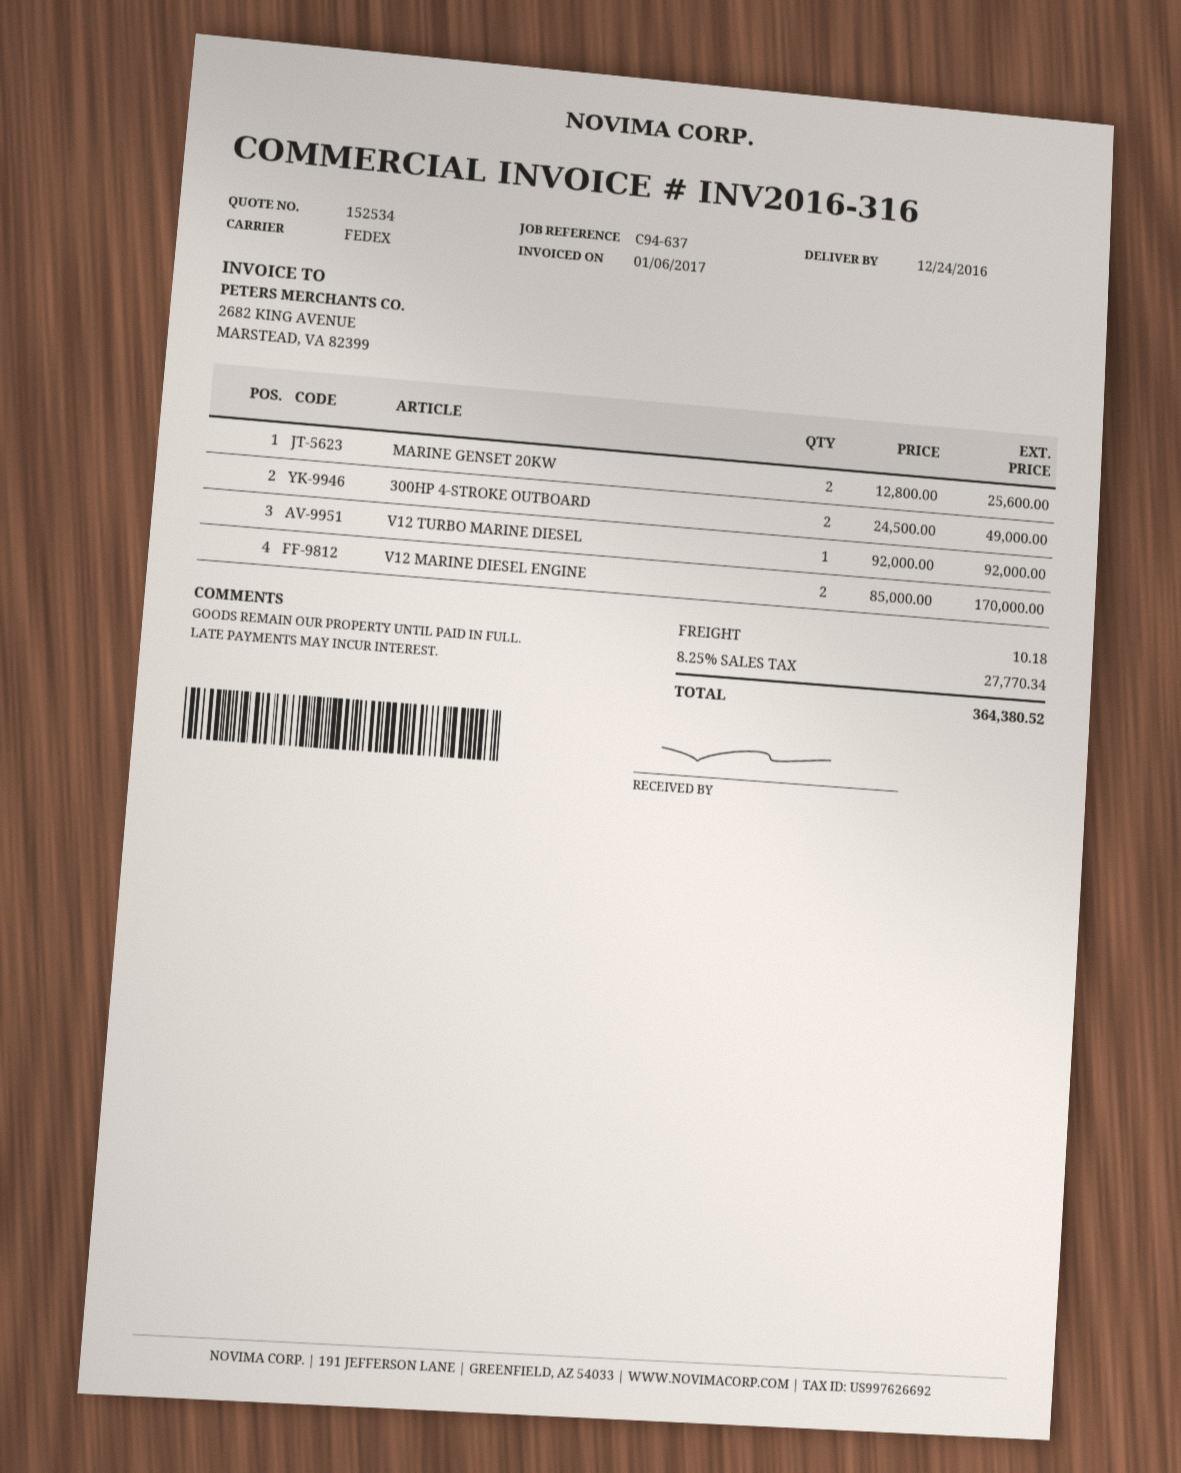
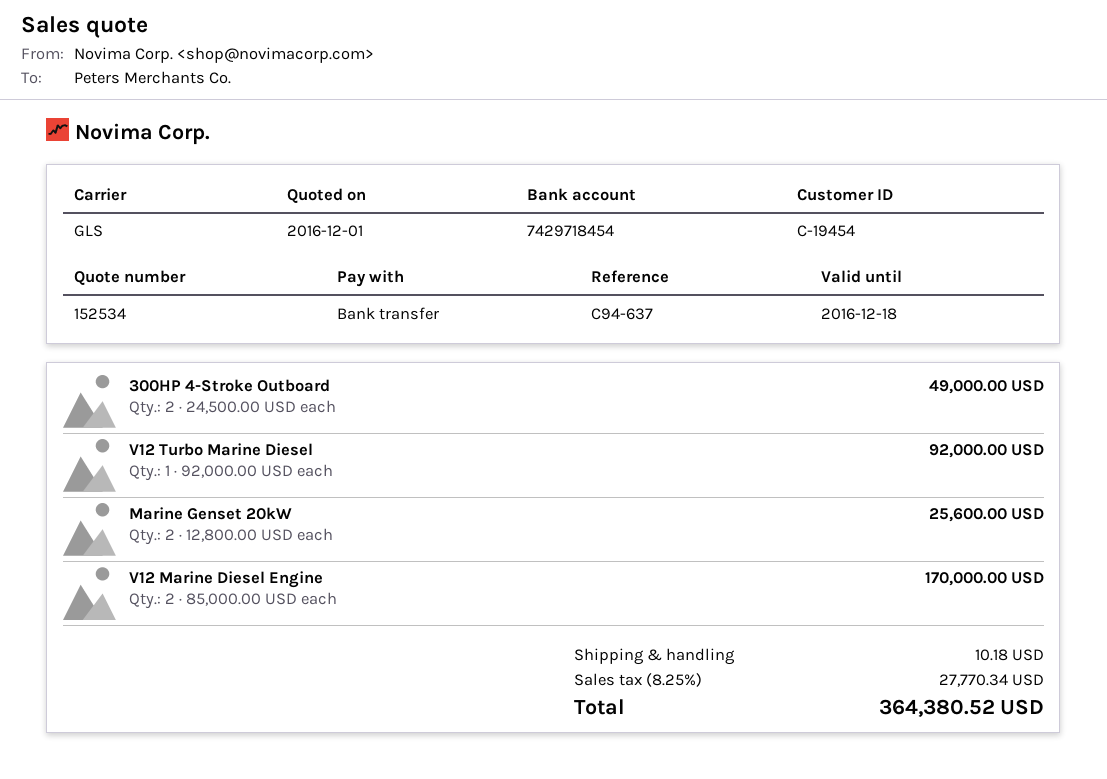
shipping method: FedEx -> GLS

